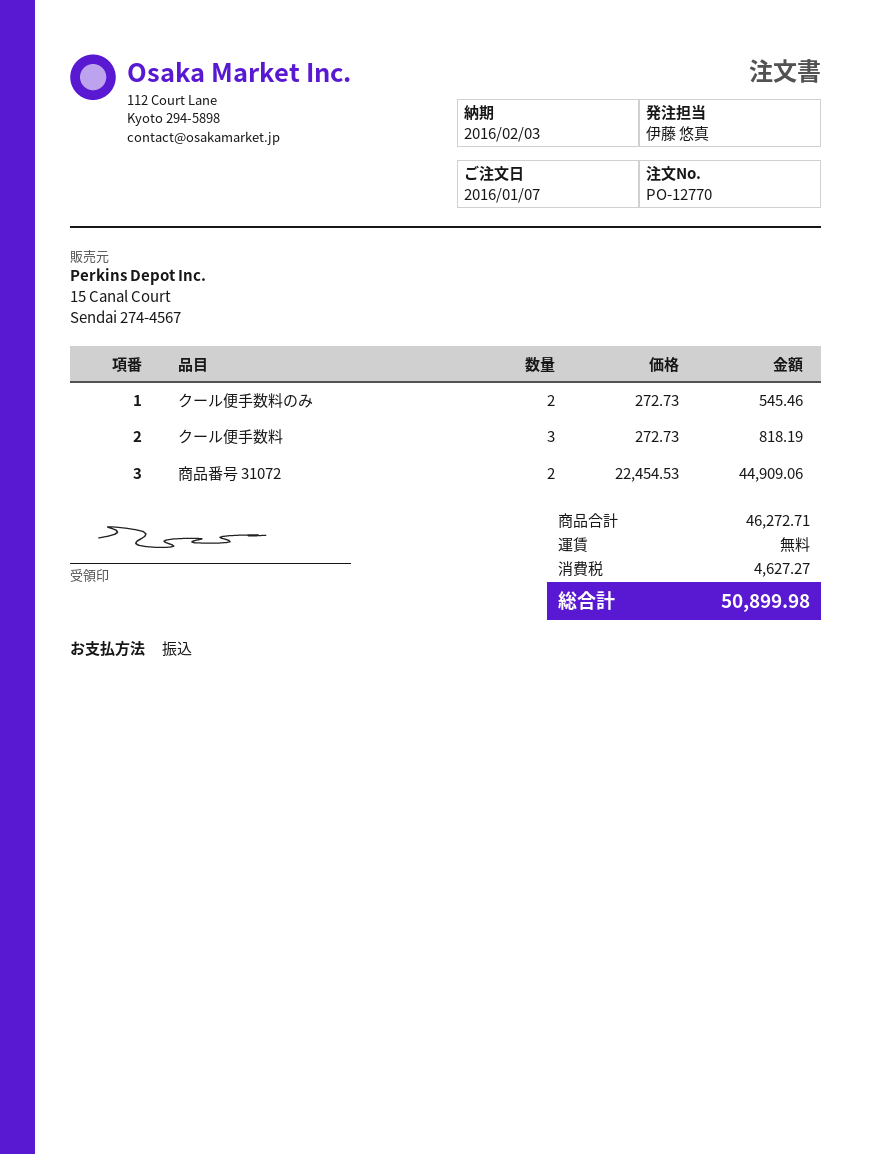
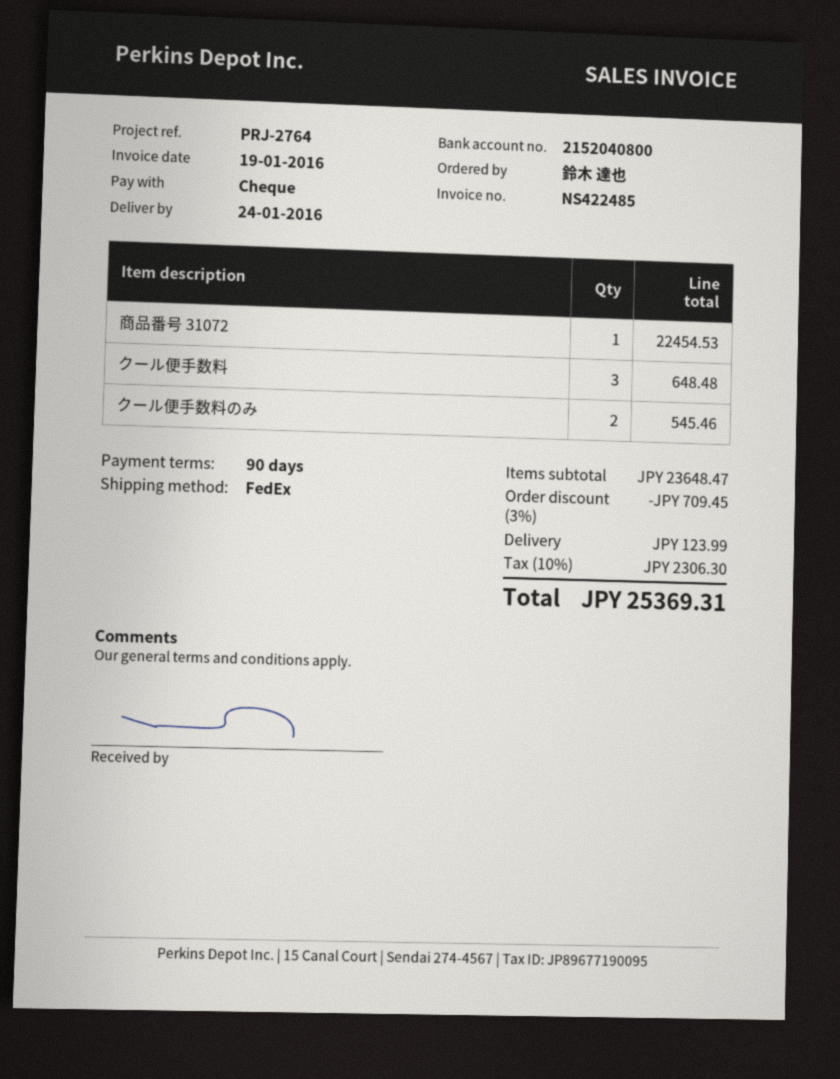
delivery date: 2016-02-03 -> 2016-01-24
ordered by: 伊藤 悠真 -> 鈴木 達也
payment method: bank transfer -> cheque
クール便手数料: 3 for 818.19 -> 3 for 648.48
商品番号 31072: 2 for 44909.06 -> 1 for 22454.53
subtotal: 46272.71 -> 23648.47
discount: none -> 3% = 709.45
shipping: 0.00 -> 123.99
tax: 4627.27 -> 2306.30
total: 50899.98 -> 25369.31

